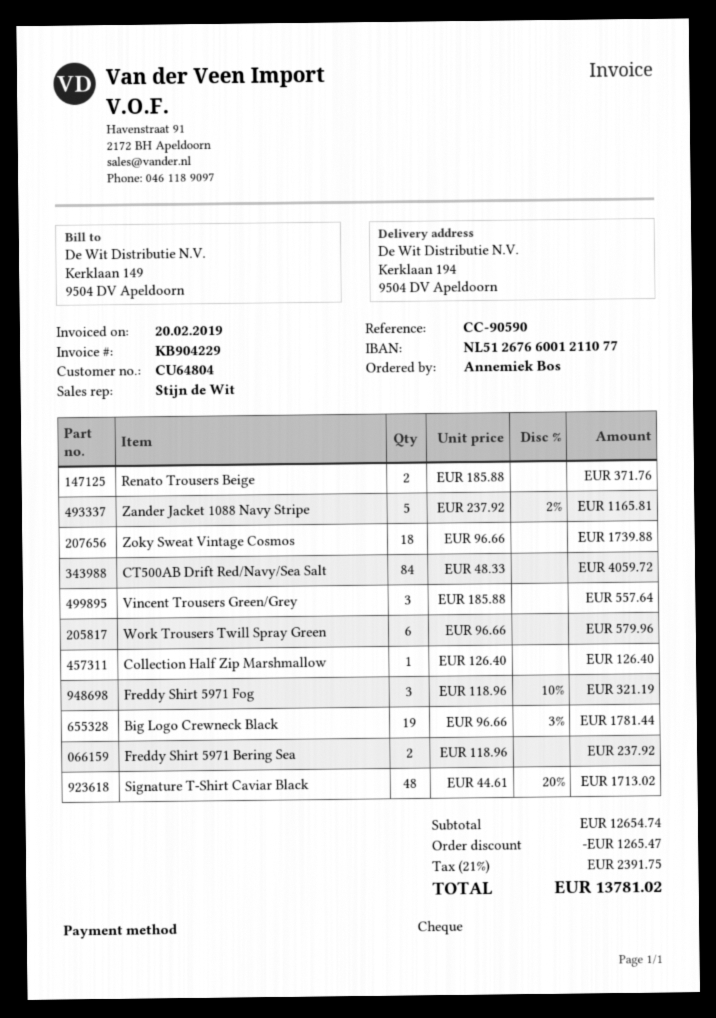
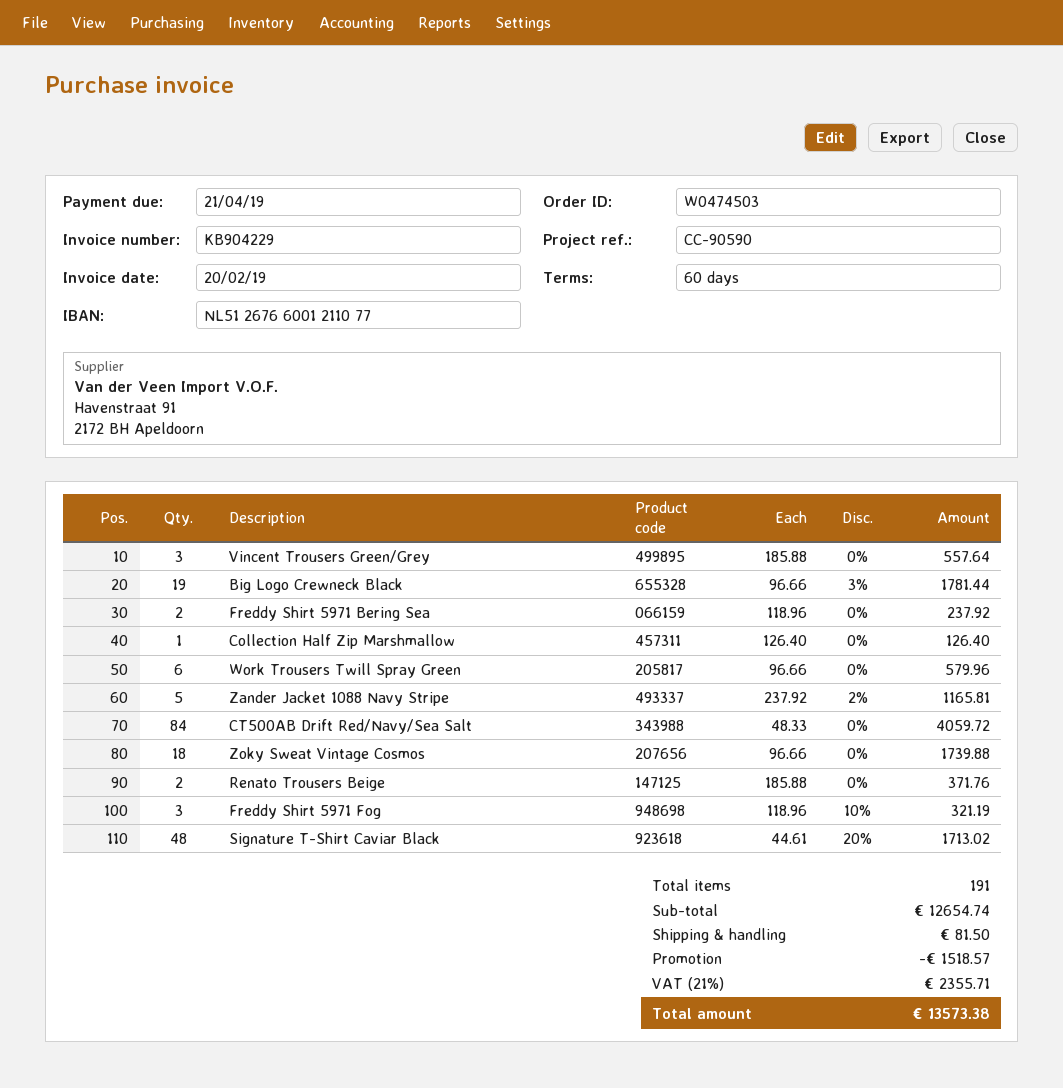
discount: 1265.47 -> 1518.57
shipping: none -> 81.50
tax: 21% = 2391.75 -> 21% = 2355.71
total: 13781.02 -> 13573.38

